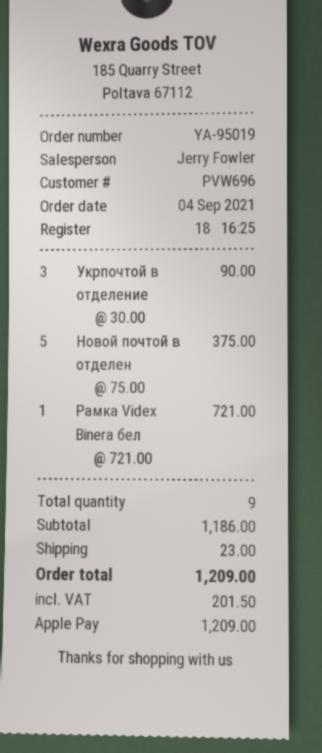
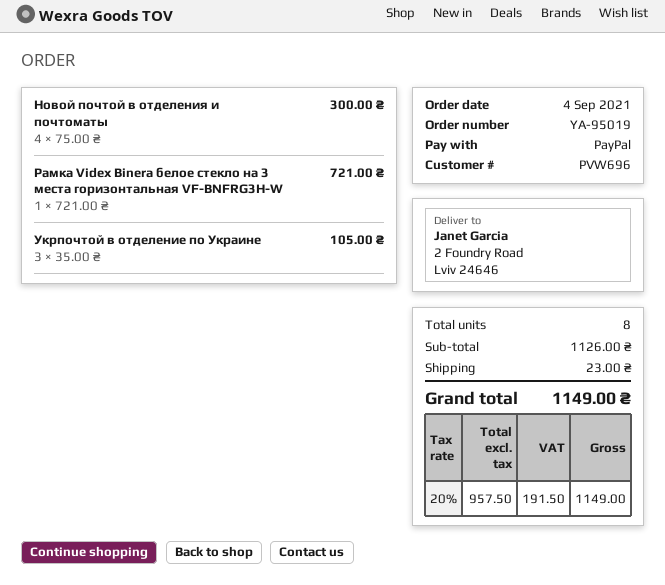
payment method: Apple Pay -> PayPal
Укрпочтой в отделение: 3 x 30.00 = 90.00 -> 3 x 35.00 = 105.00
Новой почтой в отделен: 5 x 75.00 = 375.00 -> 4 x 75.00 = 300.00
total quantity: 9 -> 8
subtotal: 1186.00 -> 1126.00
tax: 201.50 -> 191.50
total: 1209.00 -> 1149.00

